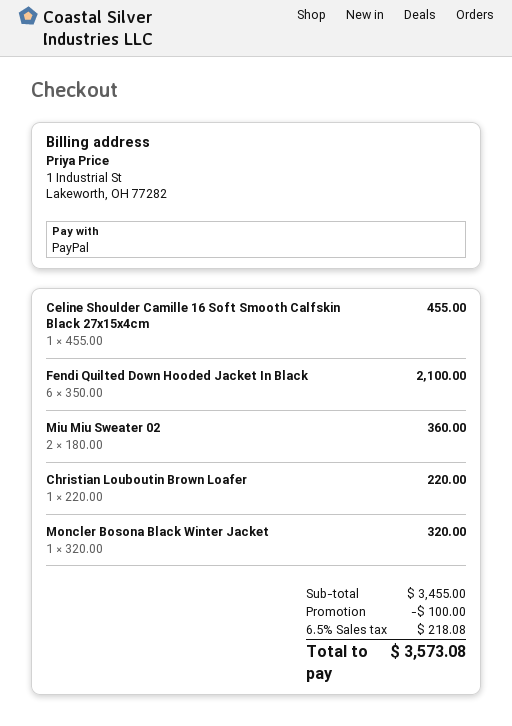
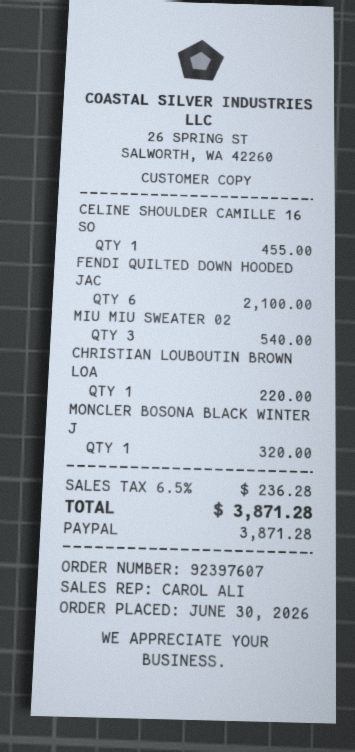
Miu Miu Sweater 02: 2 for 360.00 -> 3 for 540.00
discount: 100.00 -> none
tax: 6.5% = 218.08 -> 6.5% = 236.28
total: 3573.08 -> 3871.28

